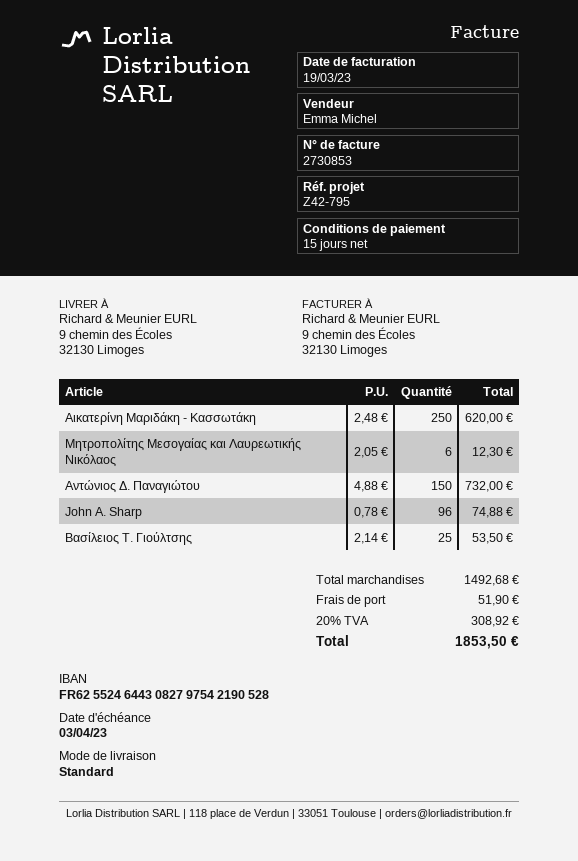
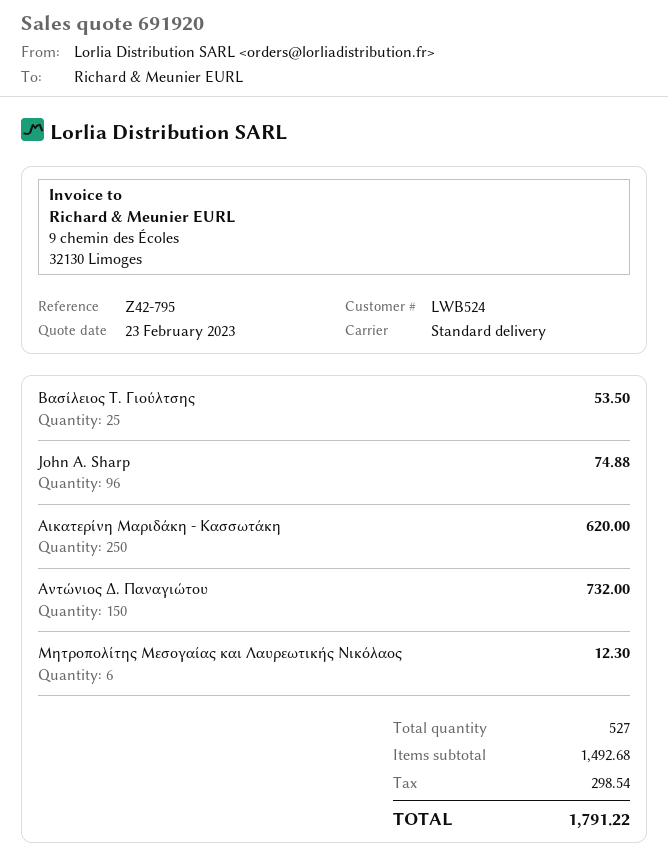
shipping: 51.90 -> none
tax: 308.92 -> 298.54
total: 1853.50 -> 1791.22

